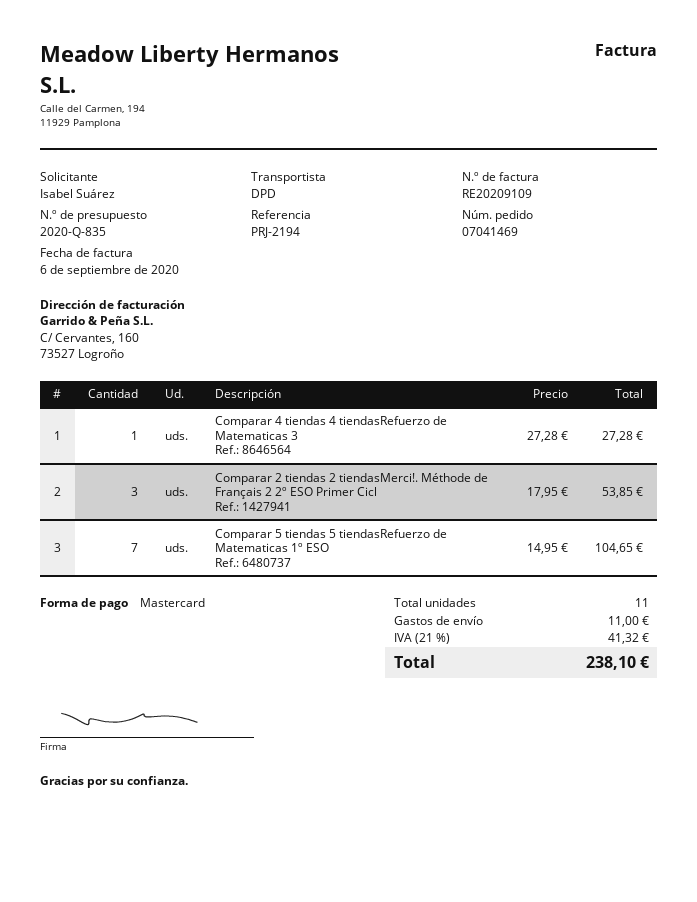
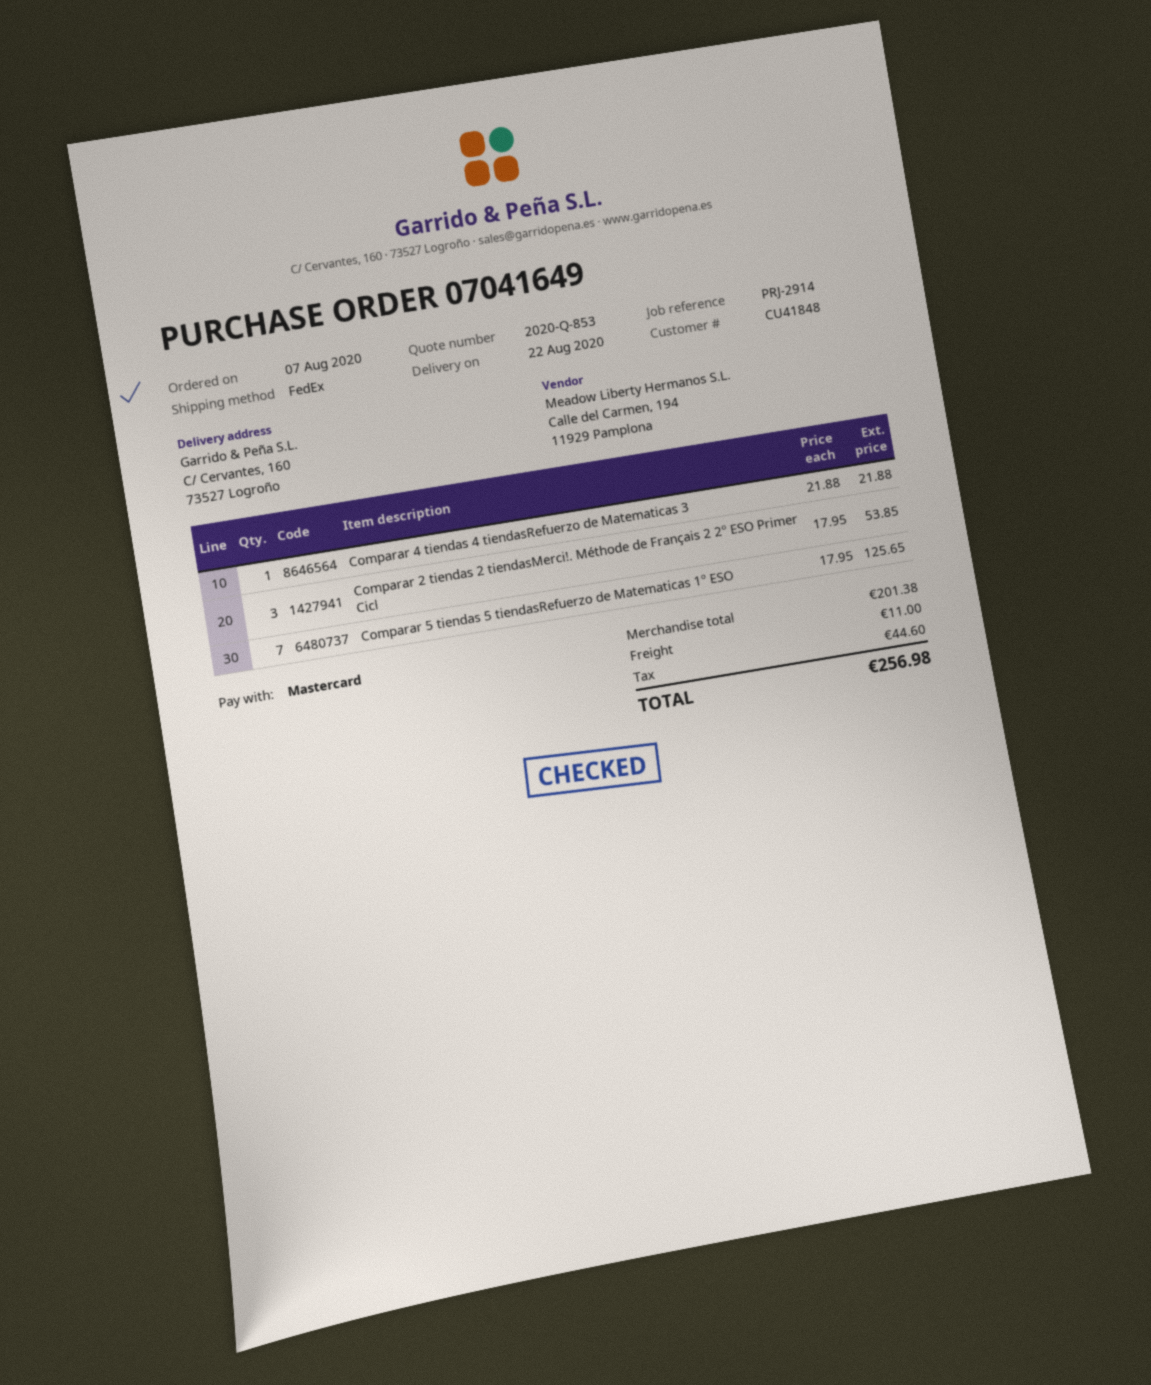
quote number: 2020-Q-835 -> 2020-Q-853
order number: 07041469 -> 07041649
reference: PRJ-2194 -> PRJ-2914
shipping method: DPD -> FedEx
Comparar 4 tiendas 4 tiendasRefuerzo de Matematicas 3: 1 x 27.28 = 27.28 -> 1 x 21.88 = 21.88
Comparar 5 tiendas 5 tiendasRefuerzo de Matematicas 1º ESO: 7 x 14.95 = 104.65 -> 7 x 17.95 = 125.65
tax: 41.32 -> 44.60
total: 238.10 -> 256.98

